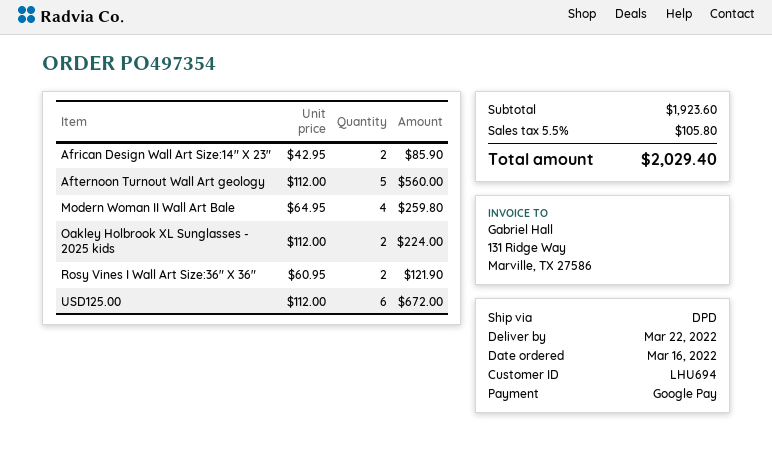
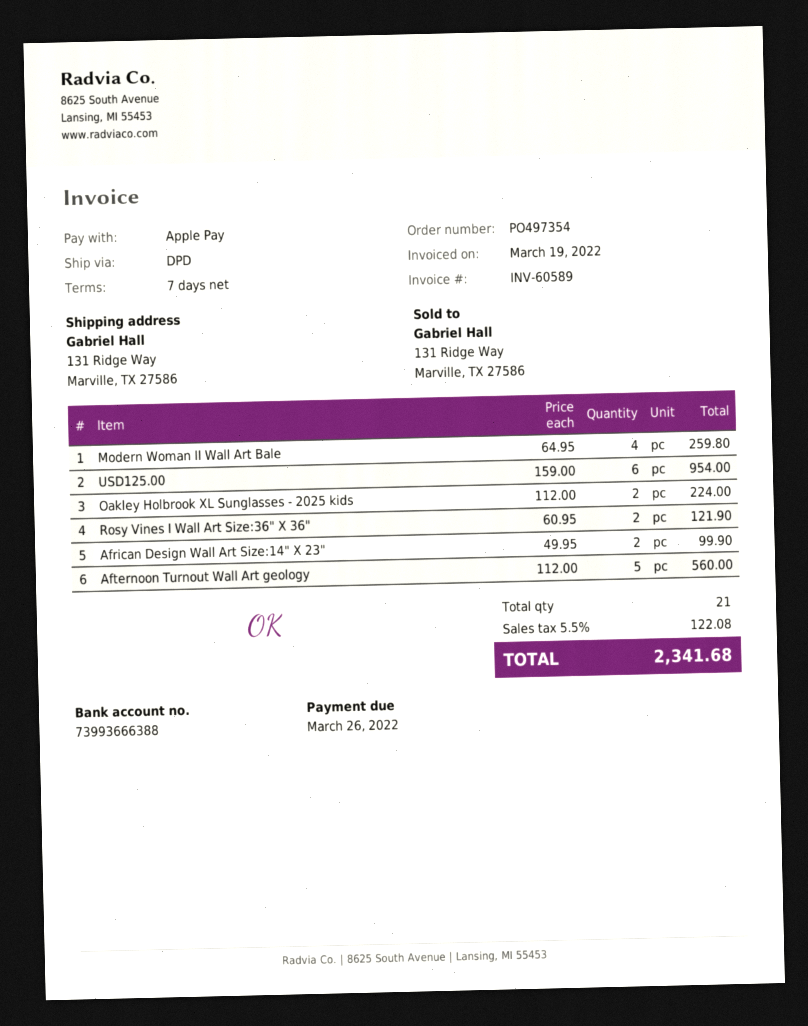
payment method: Google Pay -> Apple Pay
African Design Wall Art Size:14" X 23": 2 x 42.95 = 85.90 -> 2 x 49.95 = 99.90
USD125.00: 6 x 112.00 = 672.00 -> 6 x 159.00 = 954.00
tax: 5.5% = 105.80 -> 5.5% = 122.08
total: 2029.40 -> 2341.68

